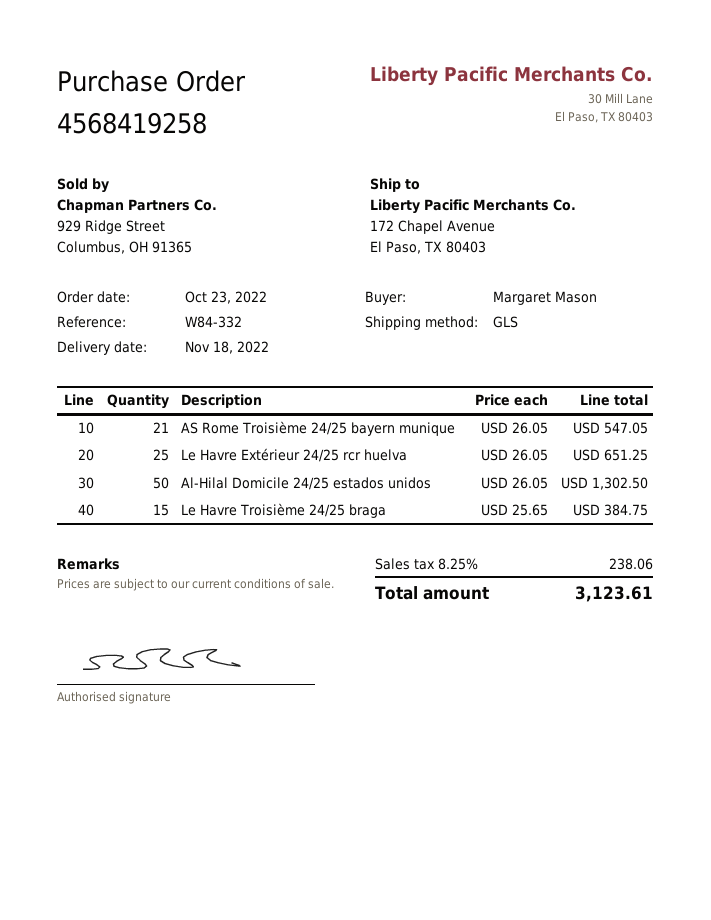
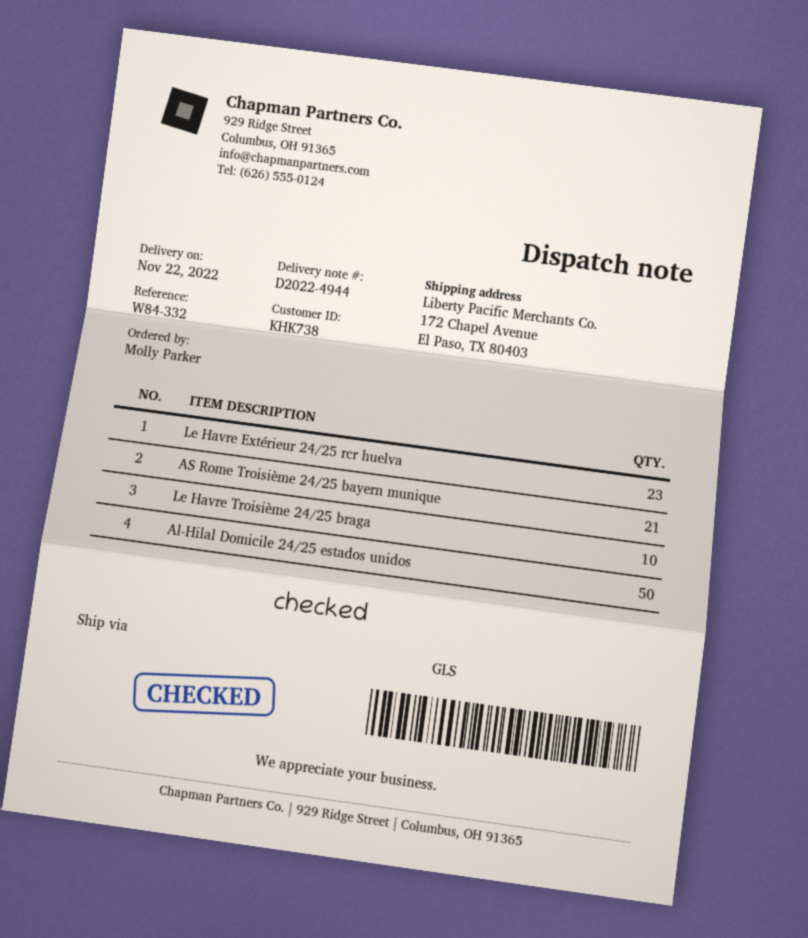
delivery date: 2022-11-18 -> 2022-11-22
ordered by: Margaret Mason -> Molly Parker
Le Havre Extérieur 24/25 rcr huelva: 25 -> 23
Le Havre Troisième 24/25 braga: 15 -> 10

